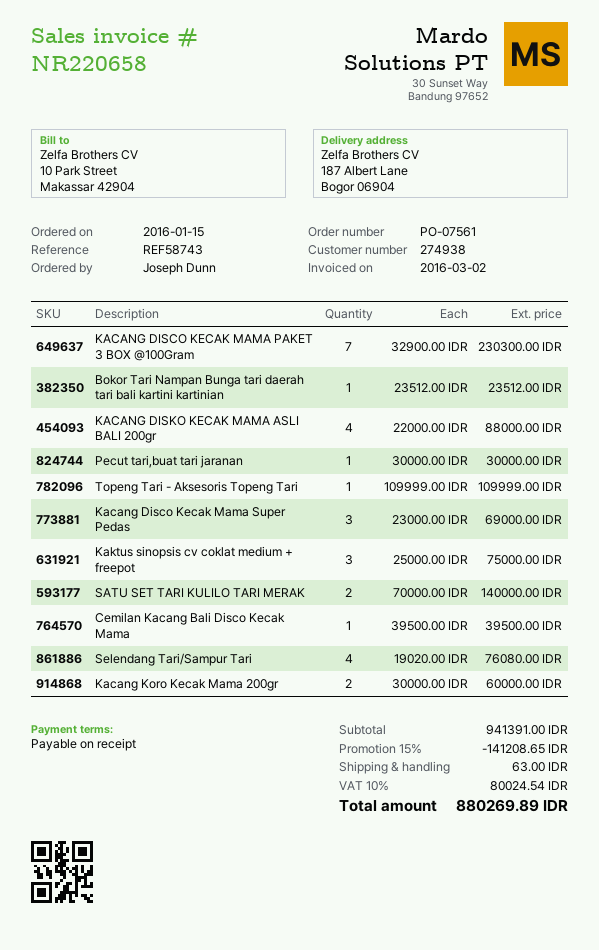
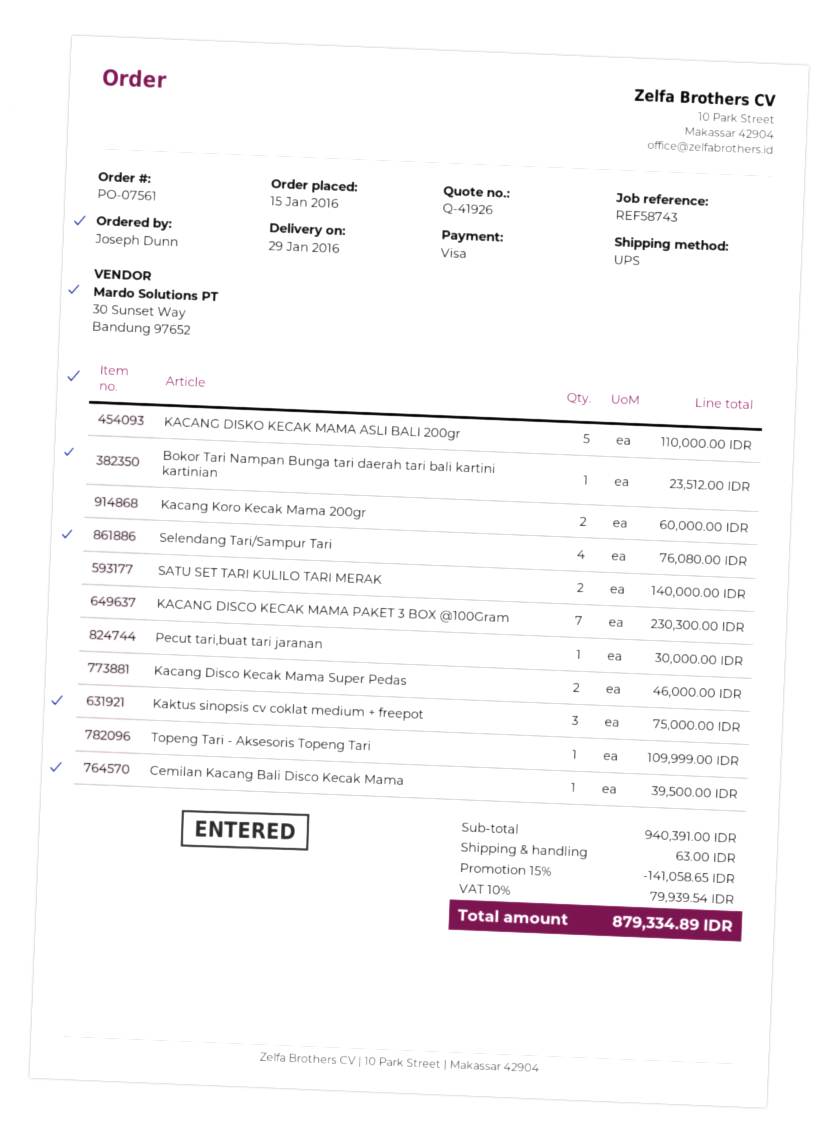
KACANG DISKO KECAK MAMA ASLI BALI 200gr: 4 for 88000.00 -> 5 for 110000.00
Kacang Disco Kecak Mama Super Pedas: 3 for 69000.00 -> 2 for 46000.00
subtotal: 941391.00 -> 940391.00
discount: 15% = 141208.65 -> 15% = 141058.65
tax: 10% = 80024.54 -> 10% = 79939.54
total: 880269.89 -> 879334.89

